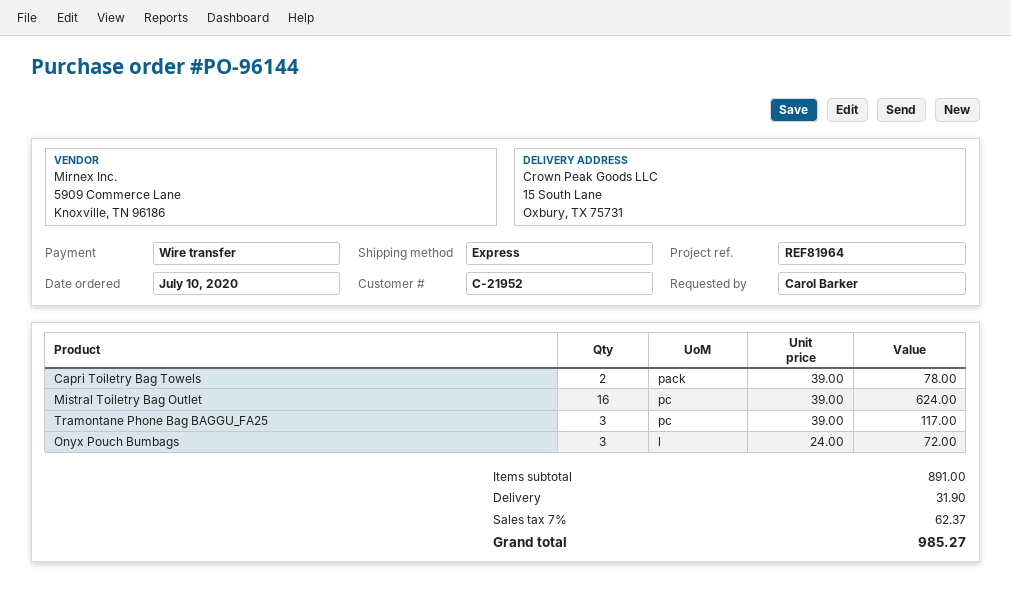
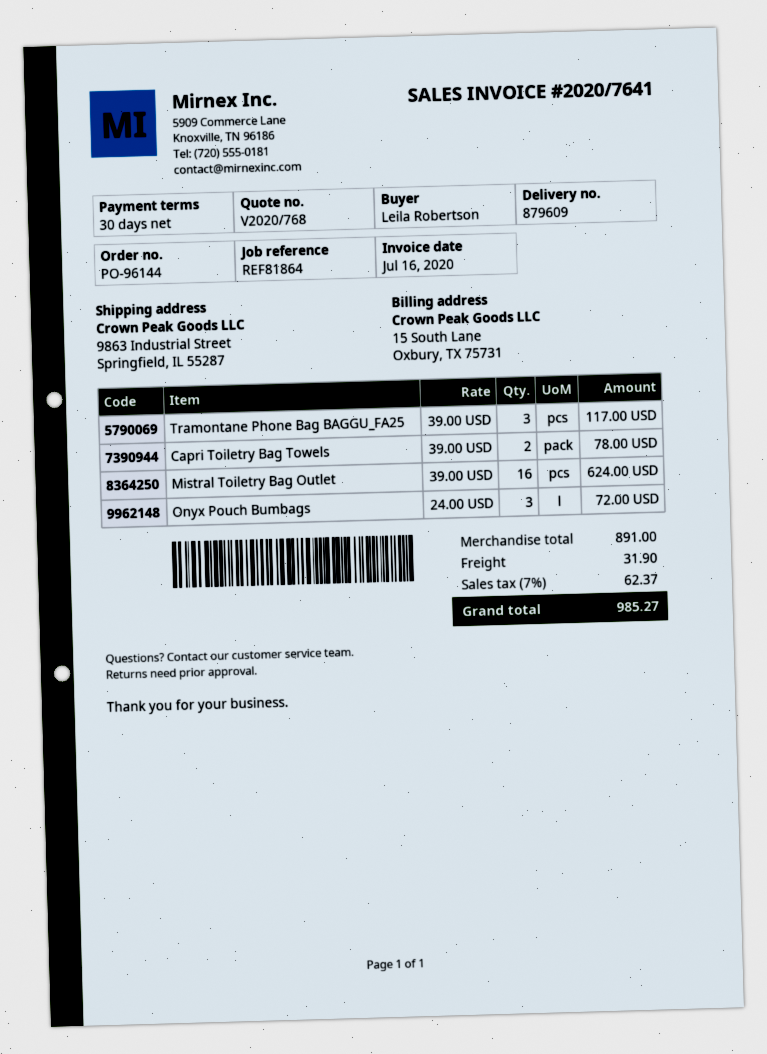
reference: REF81964 -> REF81864
ordered by: Carol Barker -> Leila Robertson
ship to: 15 South Lane, Oxbury, TX 75731 -> 9863 Industrial Street, Springfield, IL 55287

